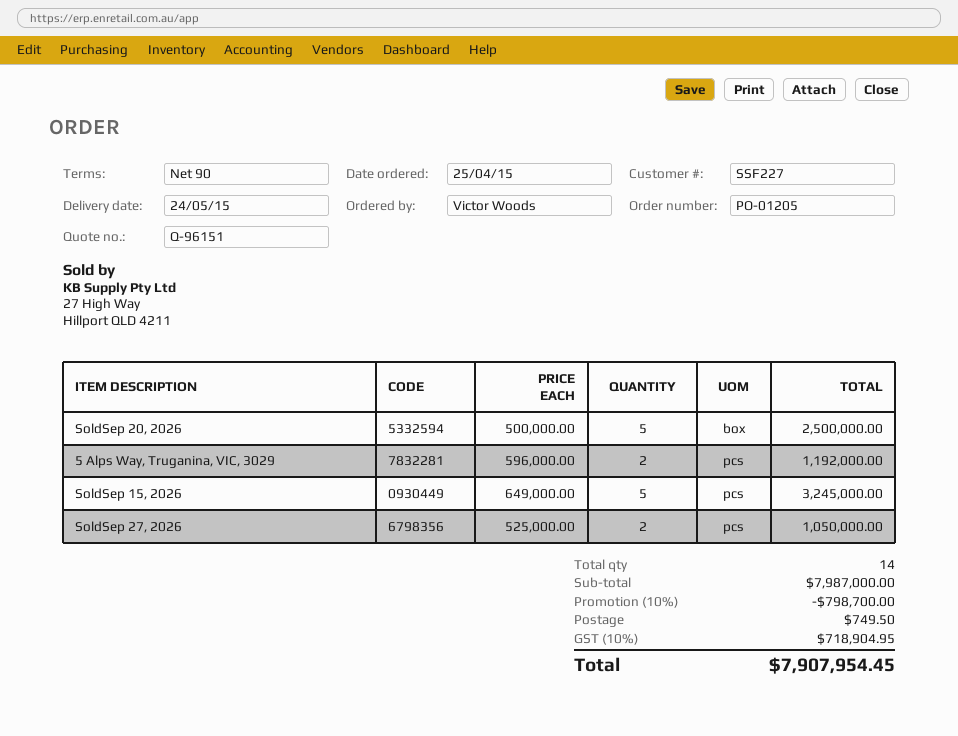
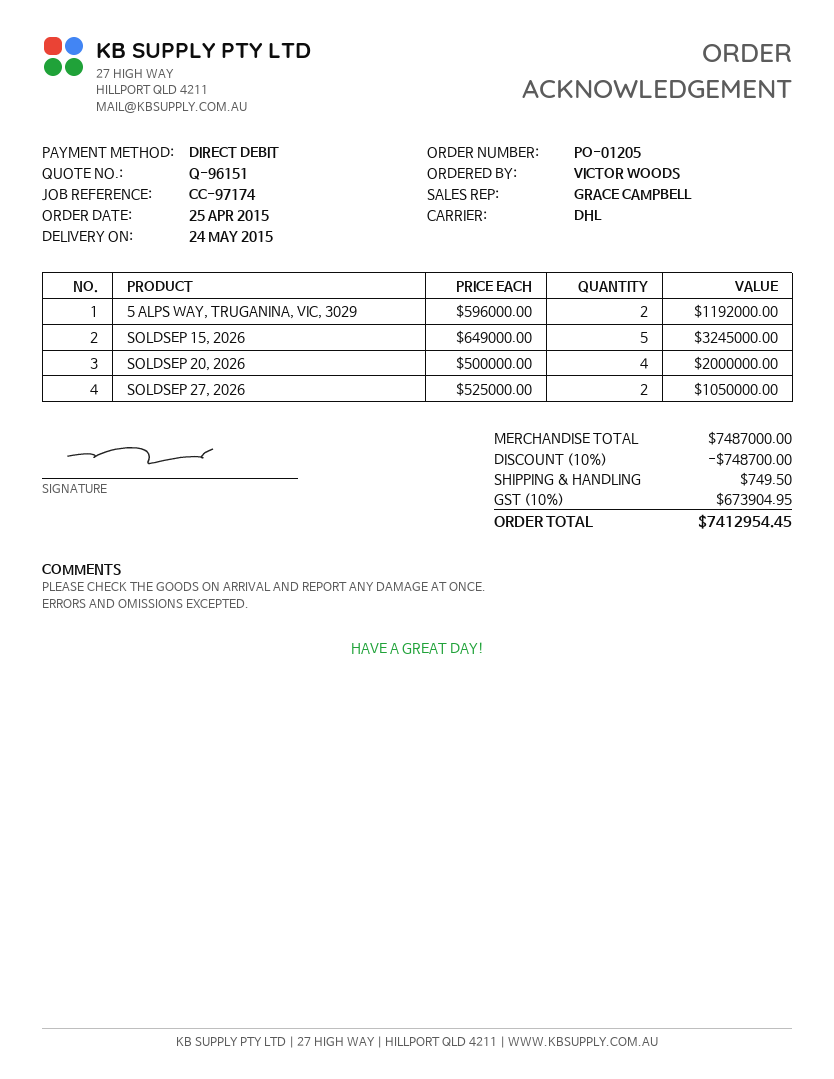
SoldSep 20, 2026: 5 x 500000.00 = 2500000.00 -> 4 x 500000.00 = 2000000.00
subtotal: 7987000.00 -> 7487000.00
discount: 10% = 798700.00 -> 10% = 748700.00
tax: 10% = 718904.95 -> 10% = 673904.95
total: 7907954.45 -> 7412954.45

